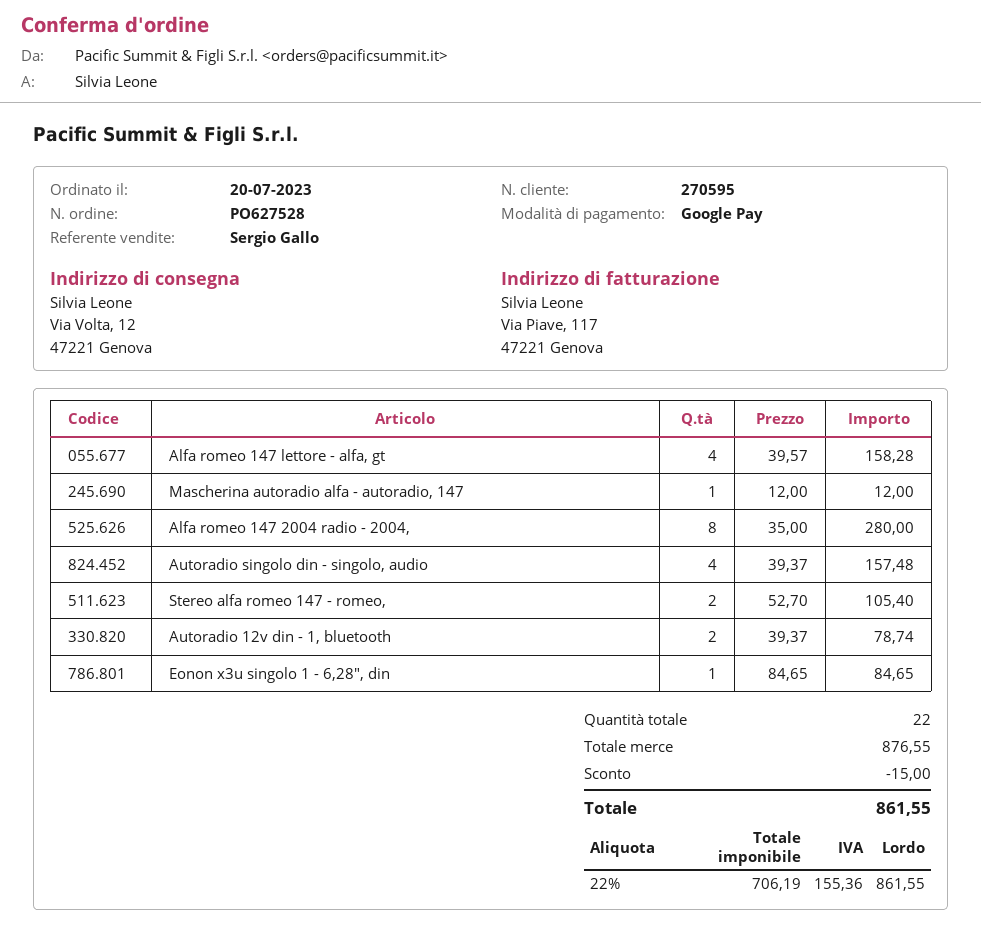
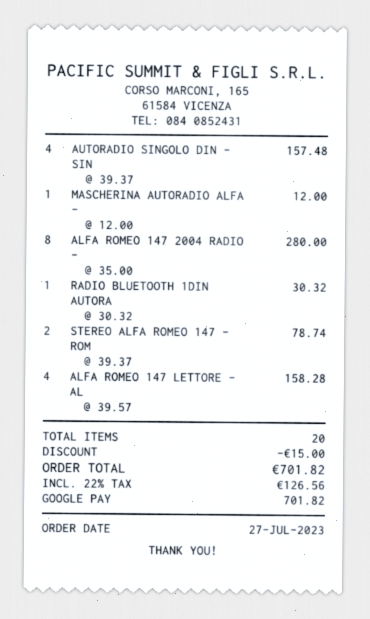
order date: 2023-07-20 -> 2023-07-27
Stereo alfa romeo 147 - romeo,: 2 x 52.70 = 105.40 -> 2 x 39.37 = 78.74
Autoradio 12v din - 1, bluetooth: 2 x 39.37 = 78.74 -> none
Eonon x3u singolo 1 - 6,28", din: 1 x 84.65 = 84.65 -> none
RADIO BLUETOOTH 1DIN AUTORA: none -> 1 x 30.32 = 30.32
total quantity: 22 -> 20
tax: 22% = 155.36 -> 22% = 126.56
total: 861.55 -> 701.82

